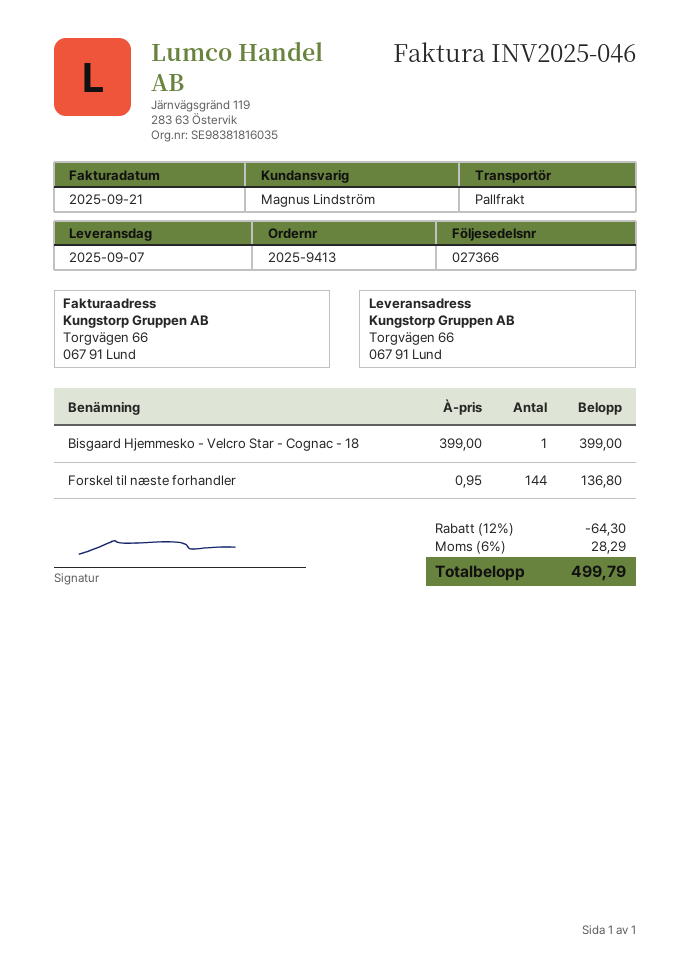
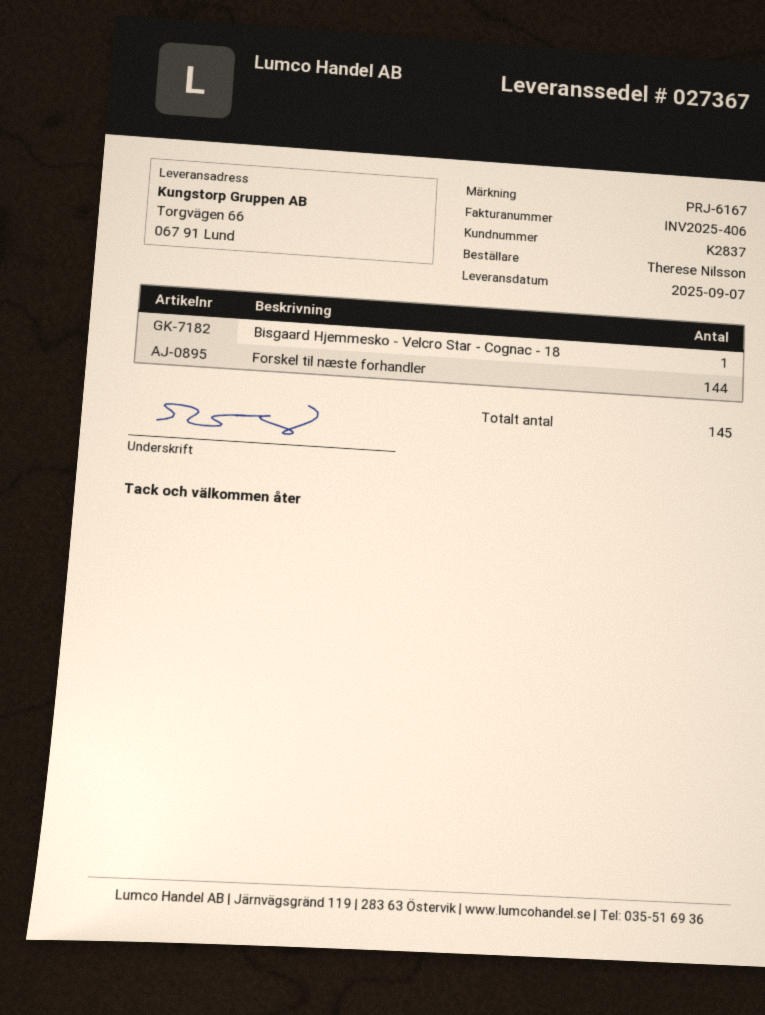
delivery note number: 027366 -> 027367
invoice number: INV2025-046 -> INV2025-406

